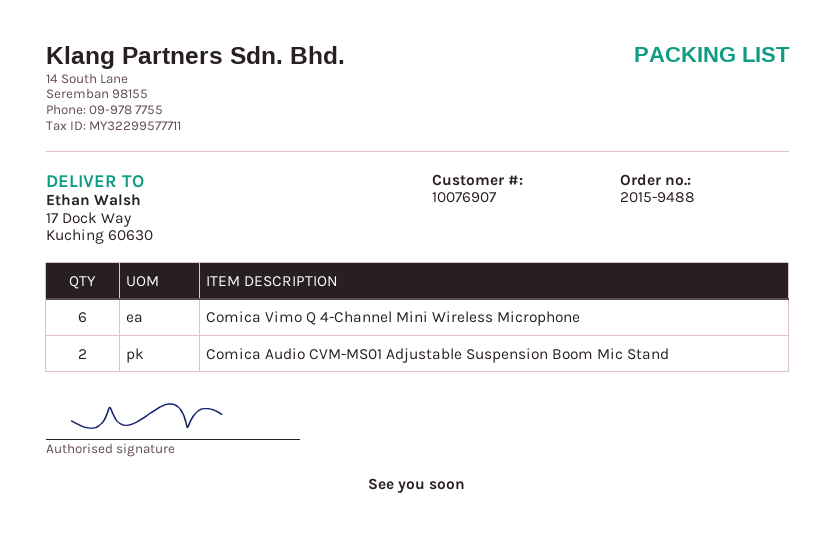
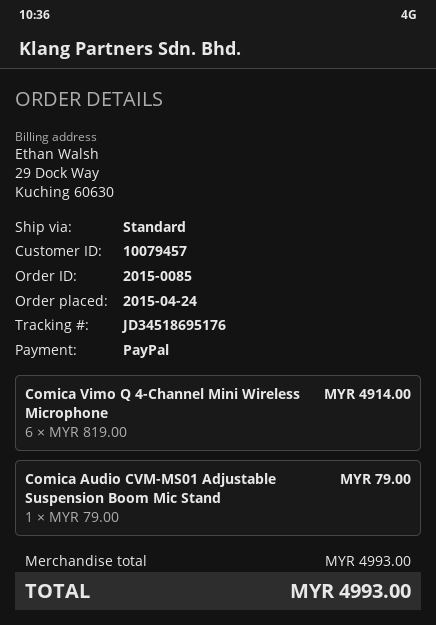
order number: 2015-9488 -> 2015-0085
customer number: 10076907 -> 10079457
Comica Audio CVM-MS01 Adjustable Suspension Boom Mic Stand: 2 -> 1

